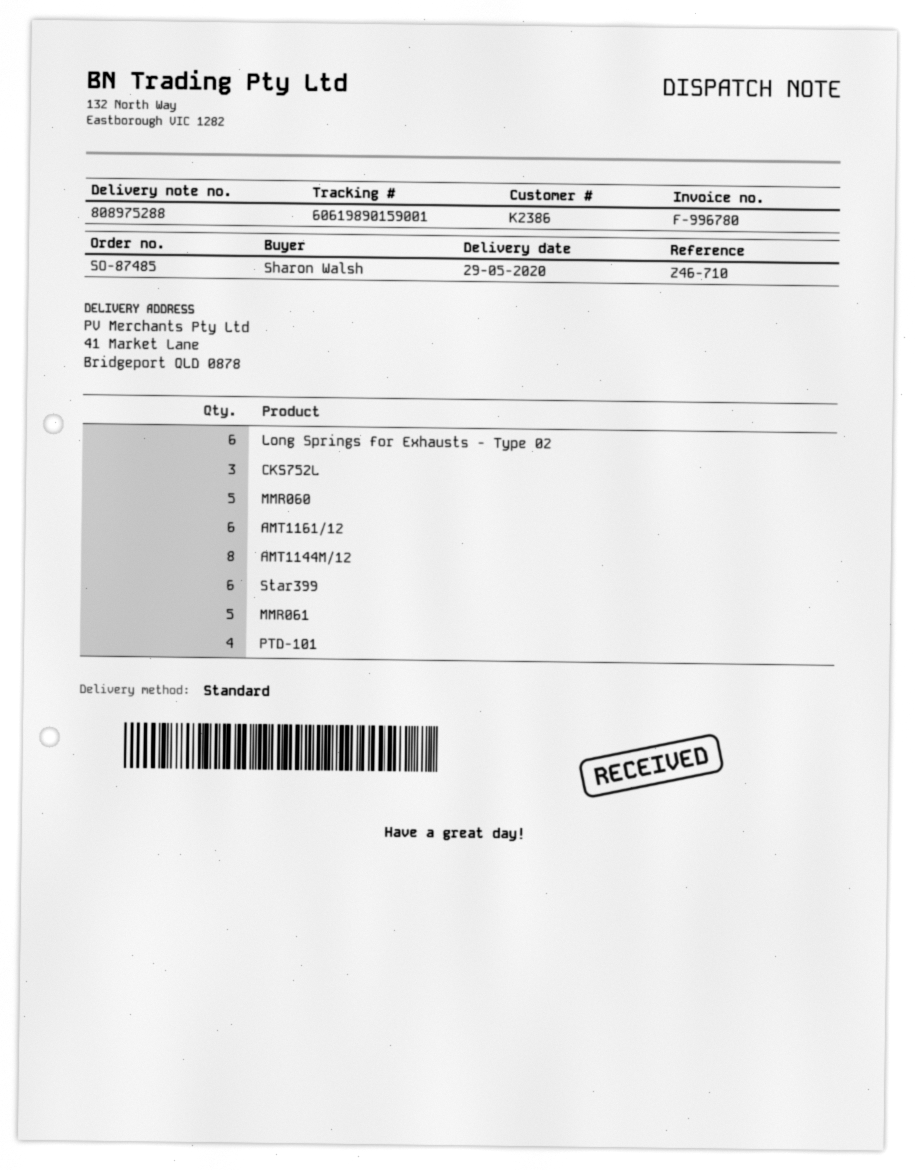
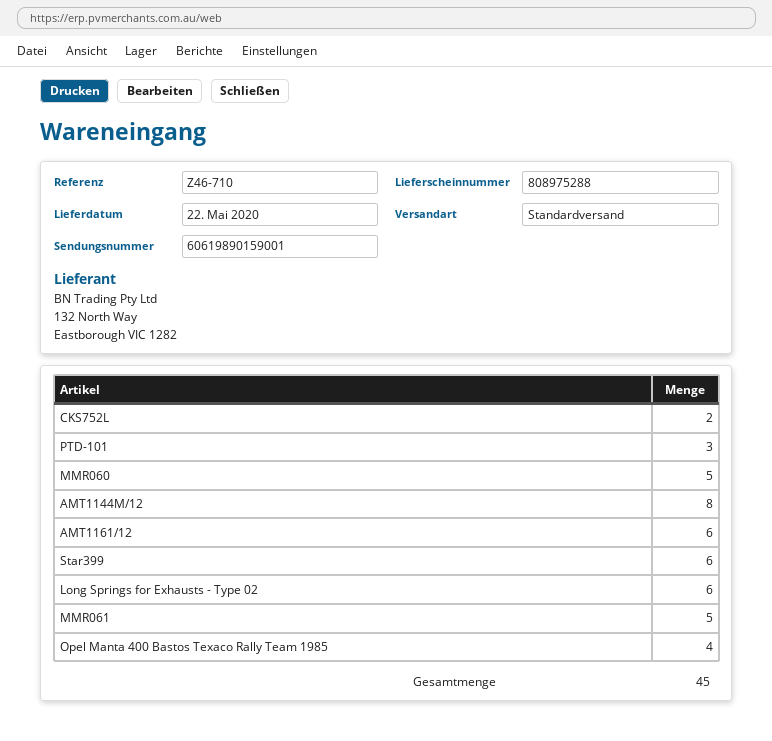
delivery date: 2020-05-29 -> 2020-05-22
CKS752L: 3 -> 2
PTD-101: 4 -> 3
Opel Manta 400 Bastos Texaco Rally Team 1985: none -> 4

